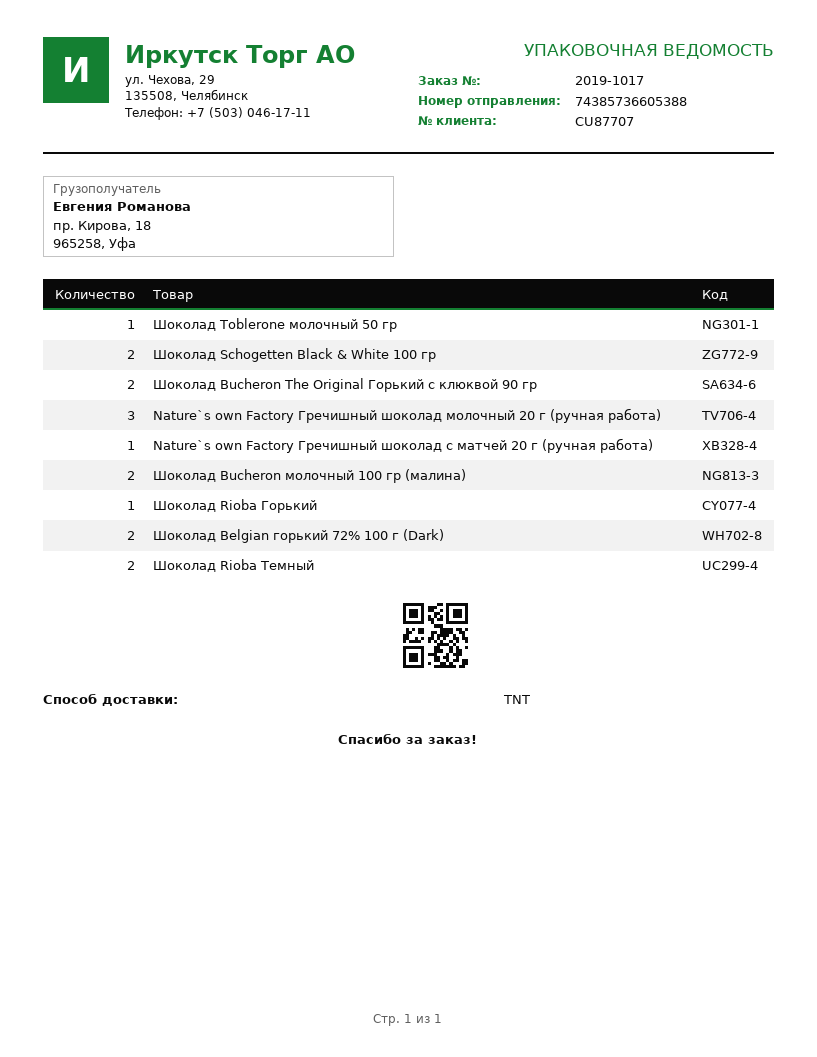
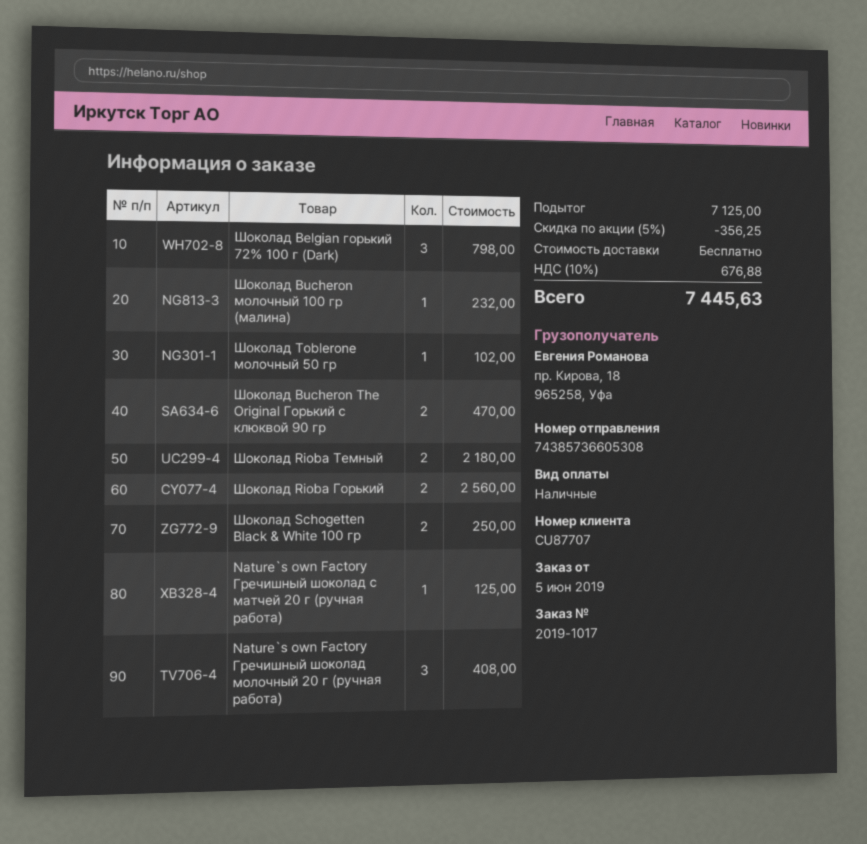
tracking number: 74385736605388 -> 74385736605308
Шоколад Bucheron молочный 100 гр (малина): 2 -> 1
Шоколад Rioba Горький: 1 -> 2
Шоколад Belgian горький 72% 100 г (Dark): 2 -> 3

